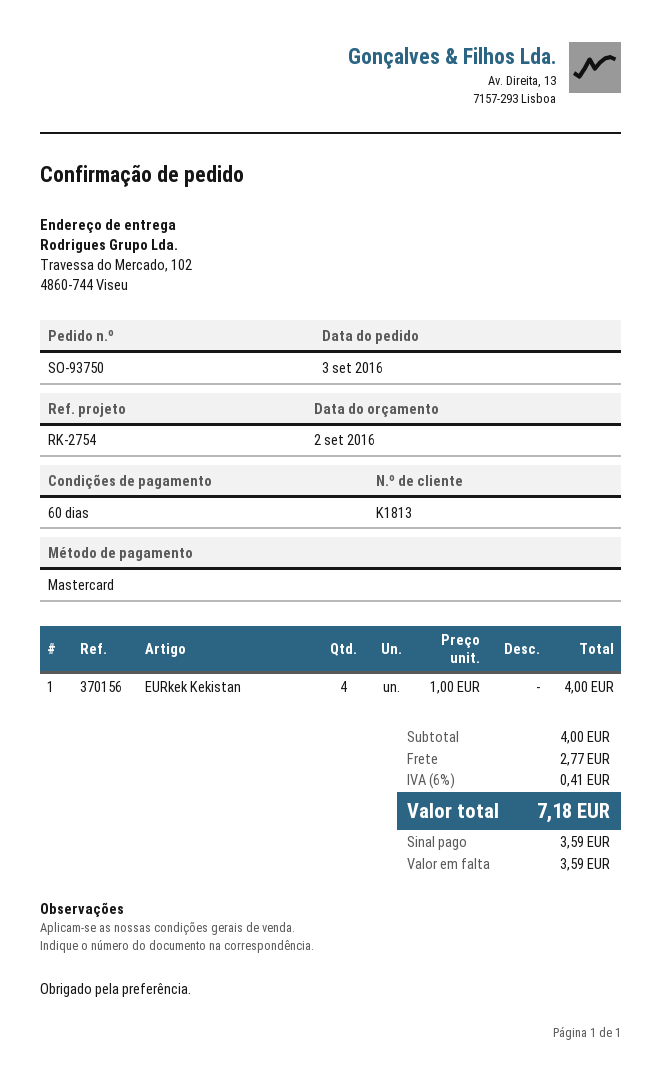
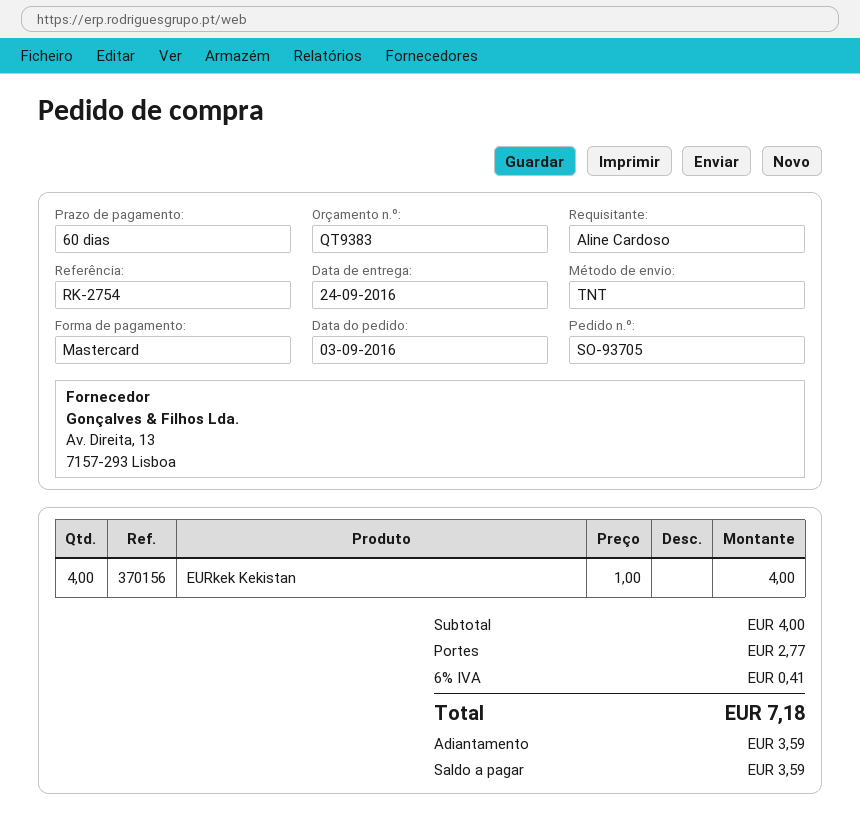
order number: SO-93750 -> SO-93705

